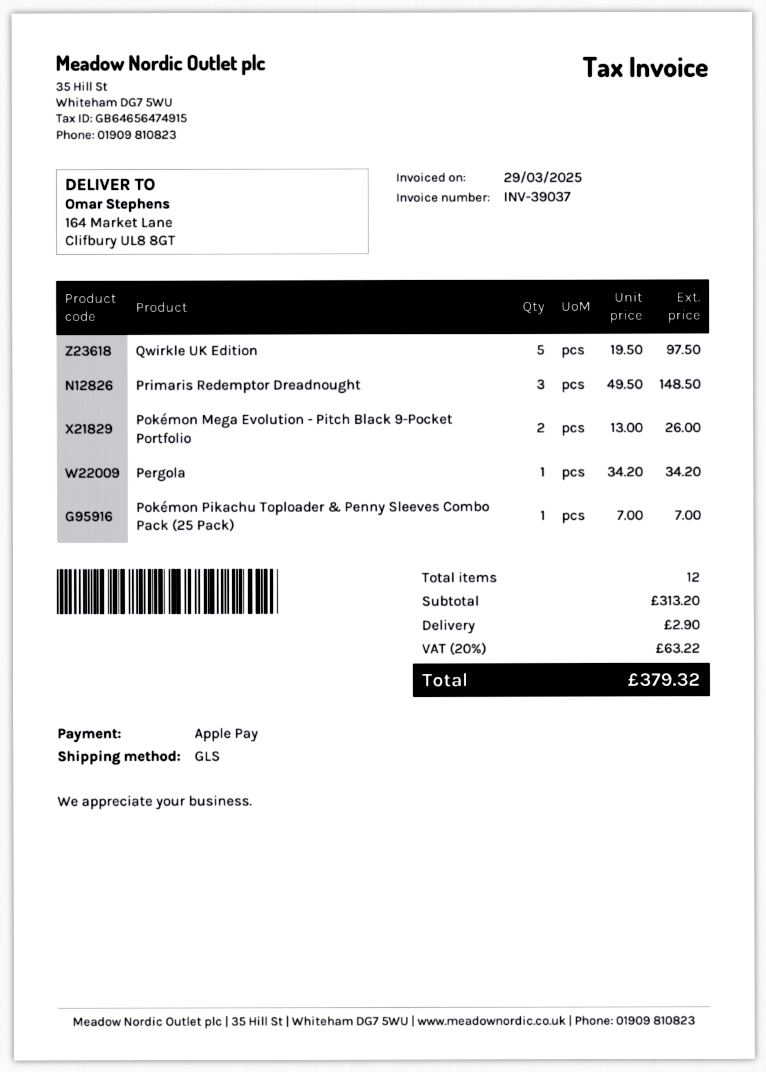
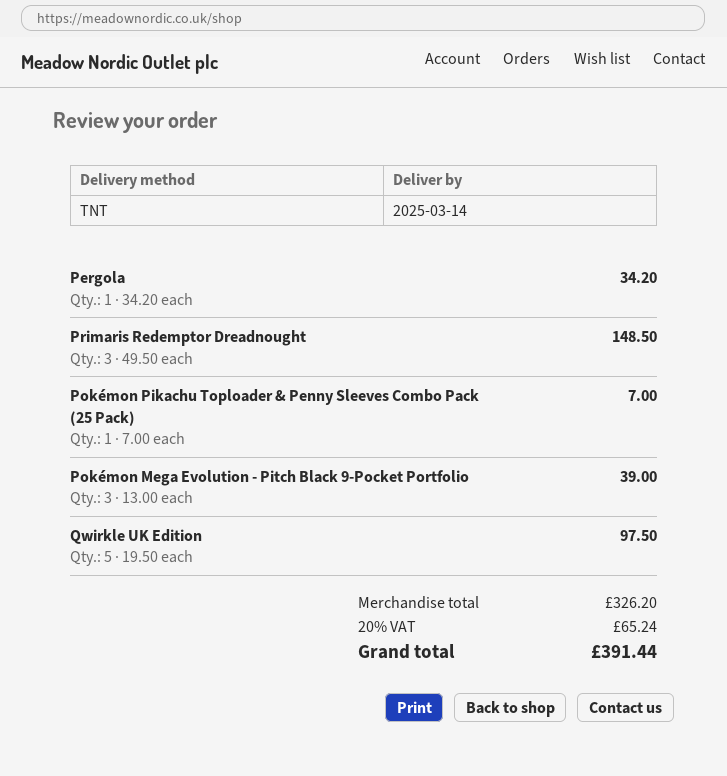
shipping method: GLS -> TNT
Pokémon Mega Evolution - Pitch Black 9-Pocket Portfolio: 2 x 13.00 = 26.00 -> 3 x 13.00 = 39.00
subtotal: 313.20 -> 326.20
shipping: 2.90 -> none
tax: 20% = 63.22 -> 20% = 65.24
total: 379.32 -> 391.44

